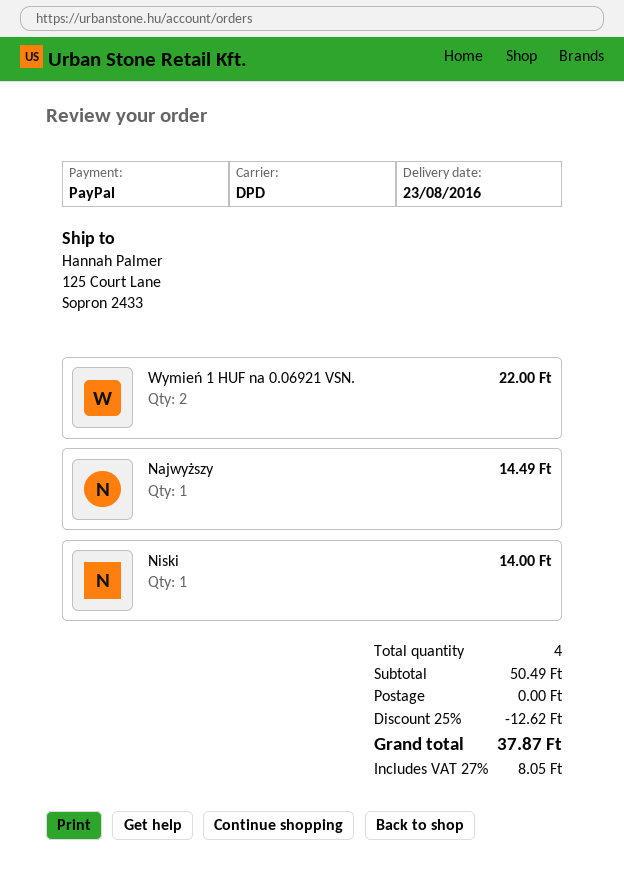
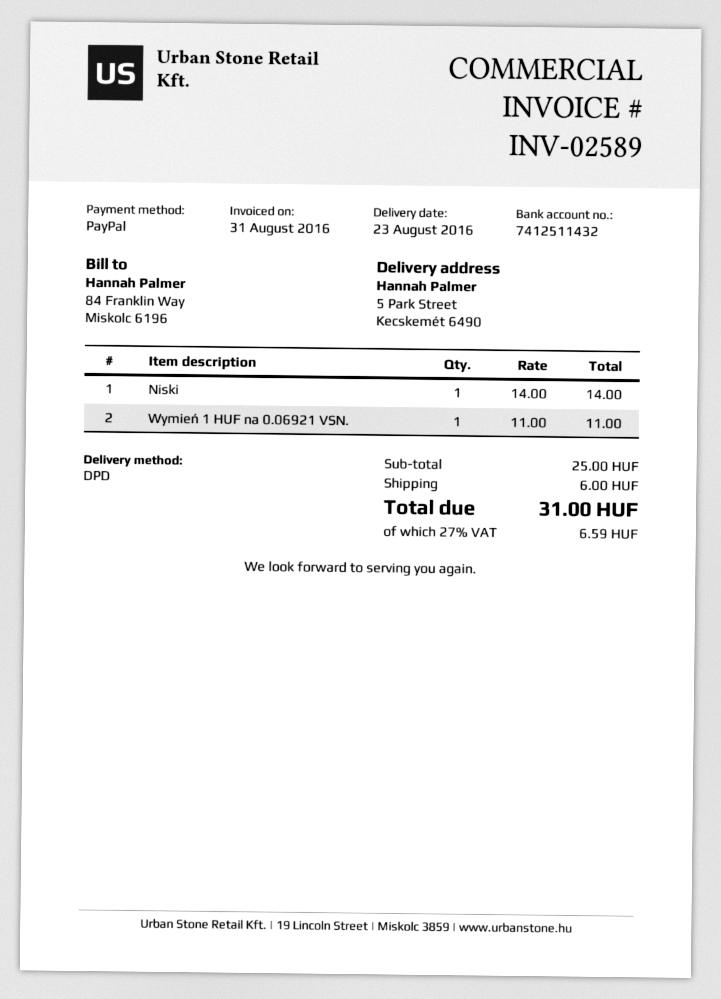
ship to: 125 Court Lane, Sopron 2433 -> 5 Park Street, Kecskemét 6490
Wymień 1 HUF na 0.06921 VSN.: 2 for 22.00 -> 1 for 11.00
Najwyższy: 1 for 14.49 -> none
subtotal: 50.49 -> 25.00
discount: 25% = 12.62 -> none
shipping: 0.00 -> 6.00
tax: 27% = 8.05 -> 27% = 6.59
total: 37.87 -> 31.00

